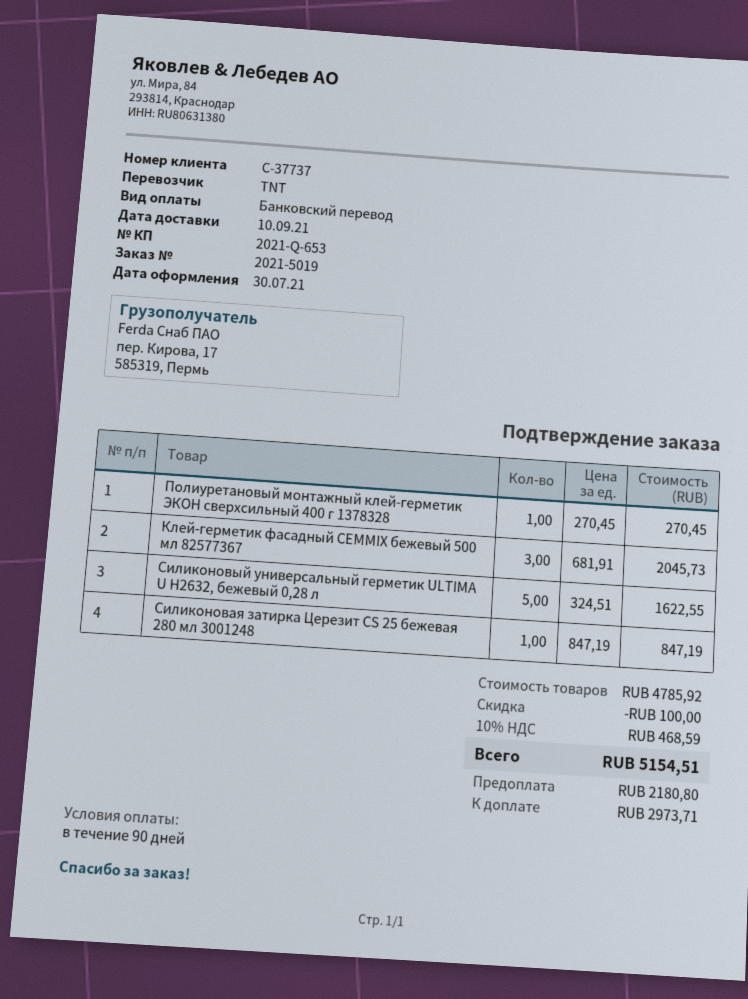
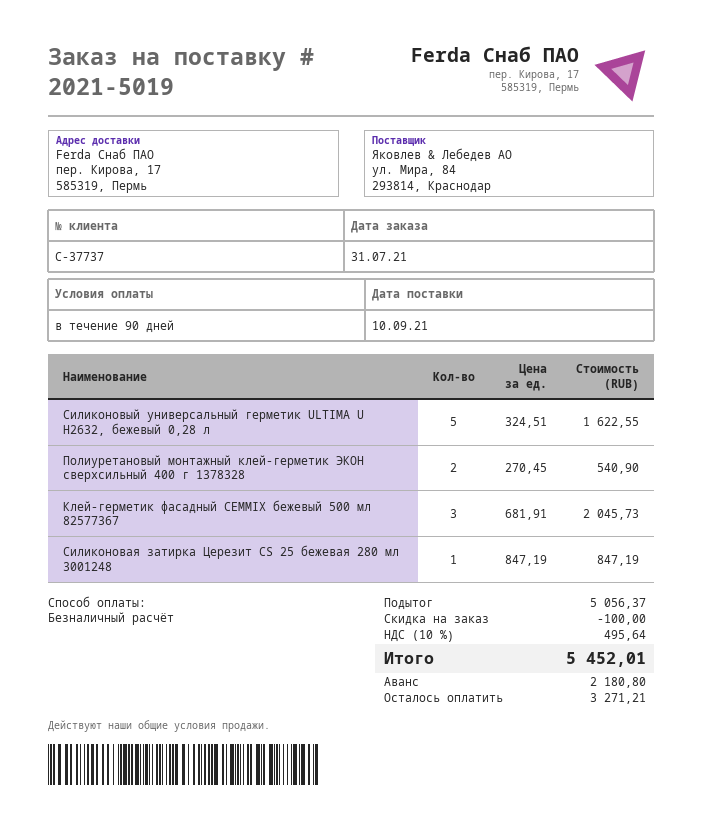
order date: 2021-07-30 -> 2021-07-31
Полиуретановый монтажный клей-герметик ЭКОН сверхсильный 400 г 1378328: 1 x 270.45 = 270.45 -> 2 x 270.45 = 540.90
subtotal: 4785.92 -> 5056.37
tax: 10% = 468.59 -> 10% = 495.64
total: 5154.51 -> 5452.01
balance: 2973.71 -> 3271.21

